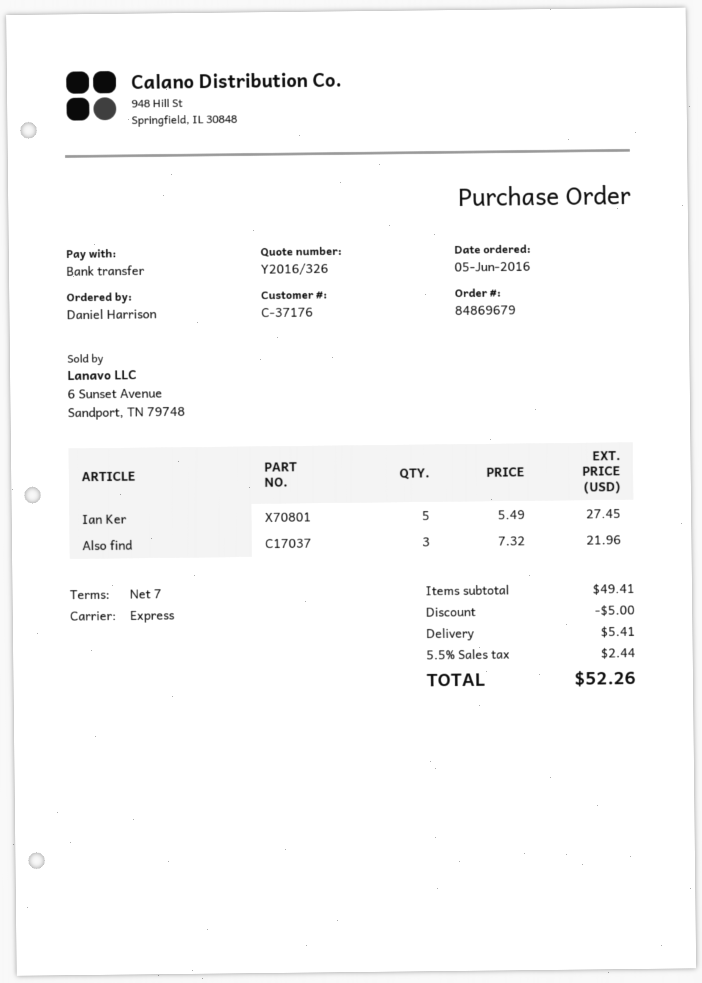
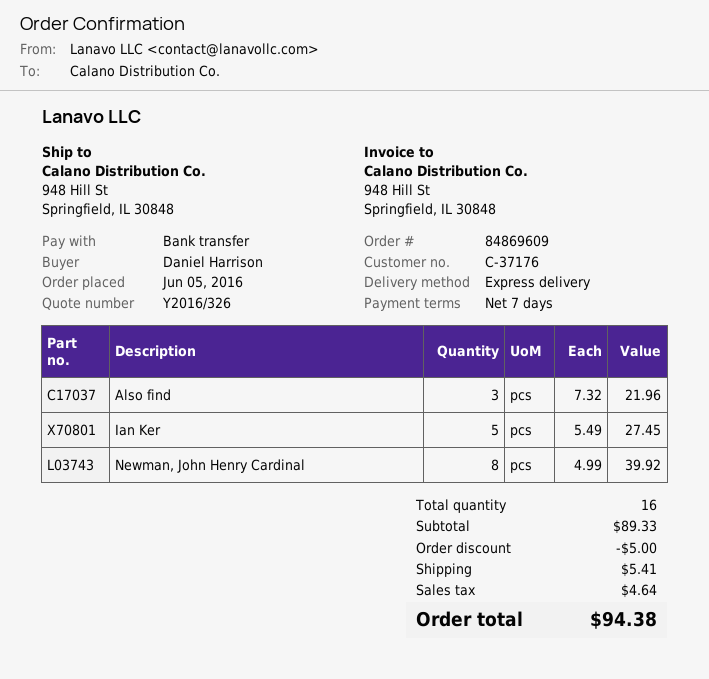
order number: 84869679 -> 84869609
Newman, John Henry Cardinal: none -> 8 x 4.99 = 39.92
subtotal: 49.41 -> 89.33
tax: 2.44 -> 4.64
total: 52.26 -> 94.38

